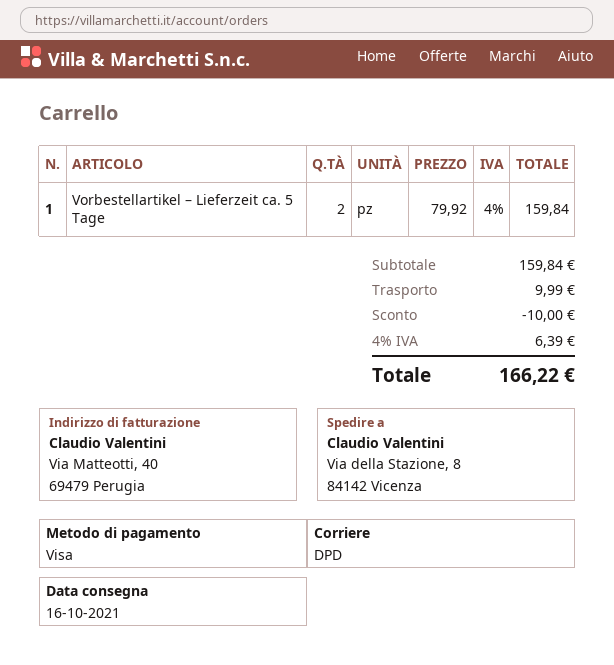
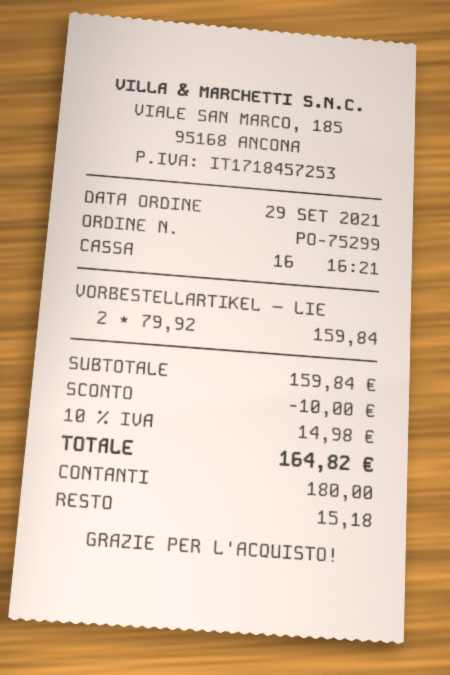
payment method: Visa -> cash
shipping: 9.99 -> none
tax: 4% = 6.39 -> 10% = 14.98
total: 166.22 -> 164.82

